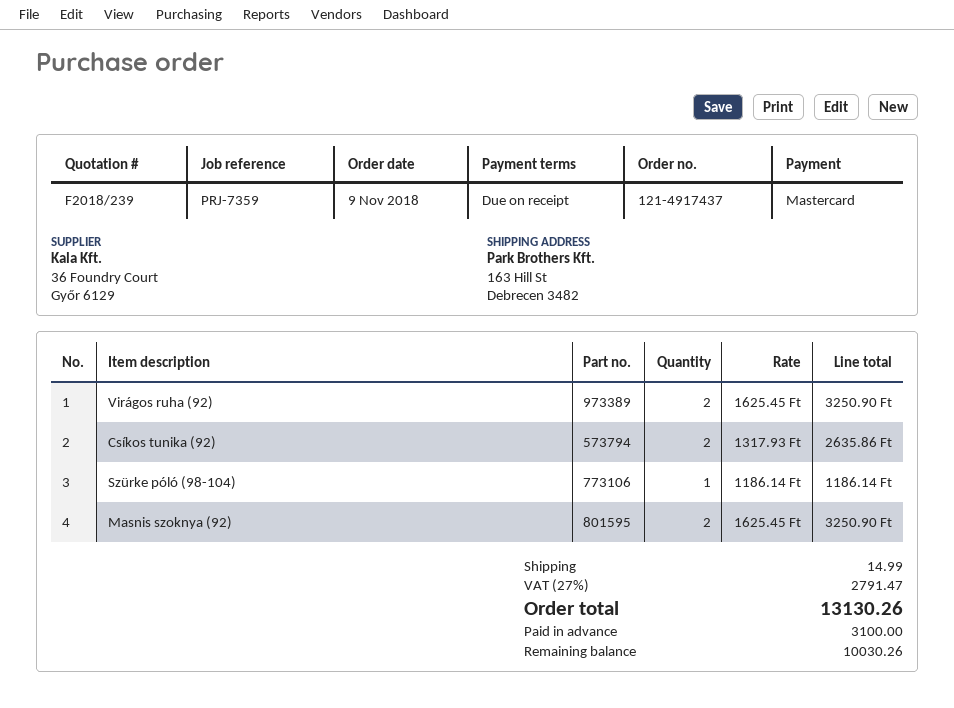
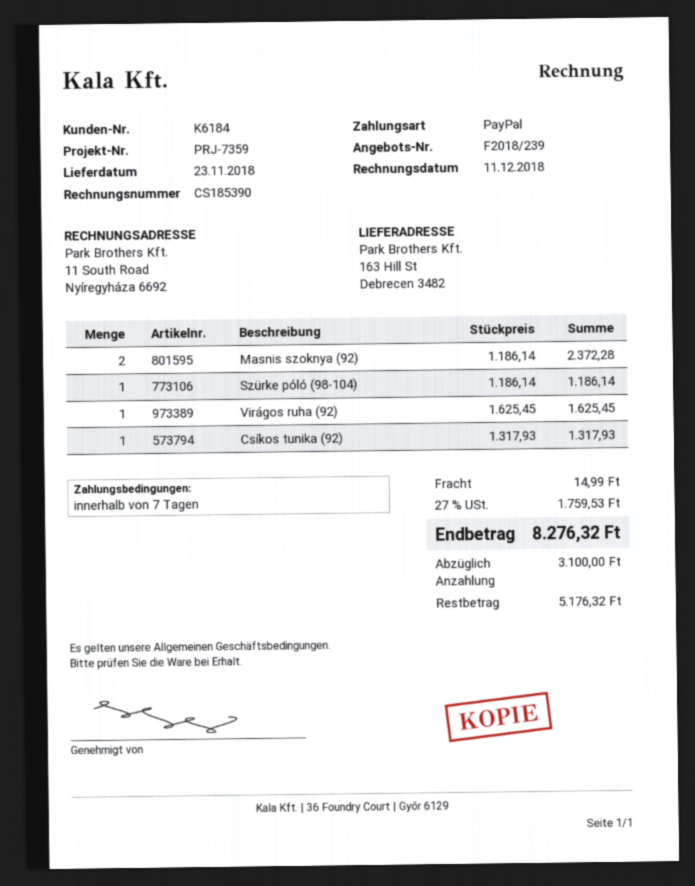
payment terms: on receipt -> 7 days
payment method: Mastercard -> PayPal
Virágos ruha (92): 2 x 1625.45 = 3250.90 -> 1 x 1625.45 = 1625.45
Csíkos tunika (92): 2 x 1317.93 = 2635.86 -> 1 x 1317.93 = 1317.93
Masnis szoknya (92): 2 x 1625.45 = 3250.90 -> 2 x 1186.14 = 2372.28
tax: 27% = 2791.47 -> 27% = 1759.53
total: 13130.26 -> 8276.32
balance: 10030.26 -> 5176.32

